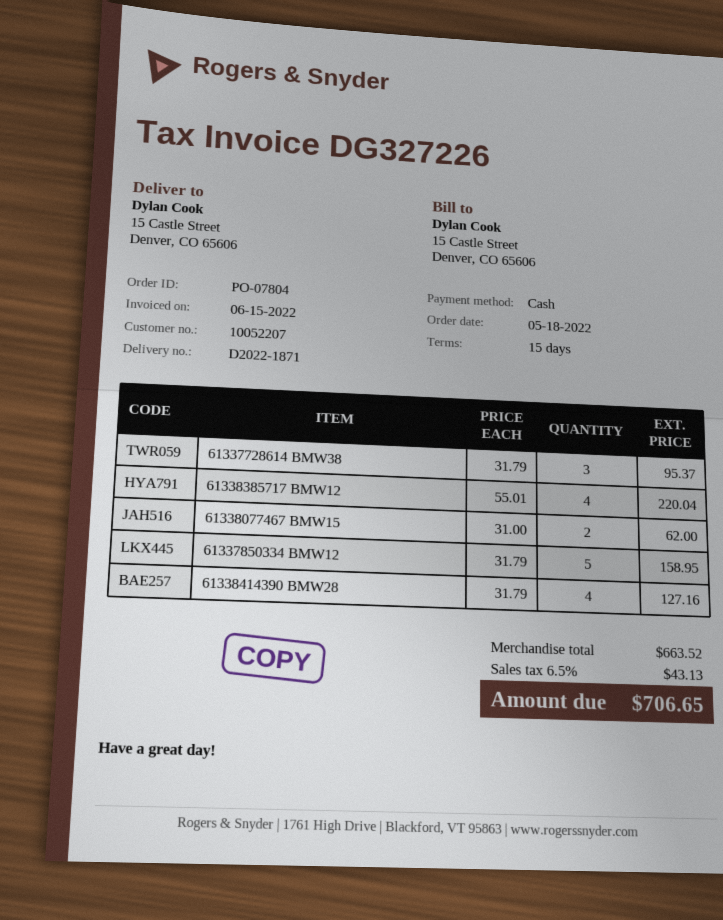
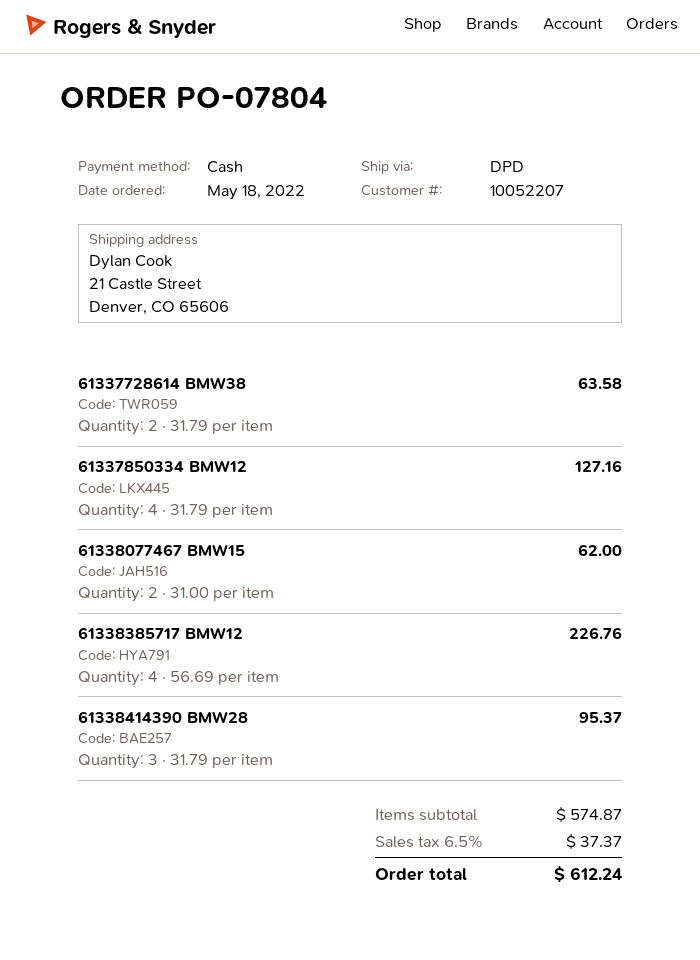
ship to: 15 Castle Street, Denver, CO 65606 -> 21 Castle Street, Denver, CO 65606
61337728614 BMW38: 3 x 31.79 = 95.37 -> 2 x 31.79 = 63.58
61338385717 BMW12: 4 x 55.01 = 220.04 -> 4 x 56.69 = 226.76
61337850334 BMW12: 5 x 31.79 = 158.95 -> 4 x 31.79 = 127.16
61338414390 BMW28: 4 x 31.79 = 127.16 -> 3 x 31.79 = 95.37
subtotal: 663.52 -> 574.87
tax: 6.5% = 43.13 -> 6.5% = 37.37
total: 706.65 -> 612.24

